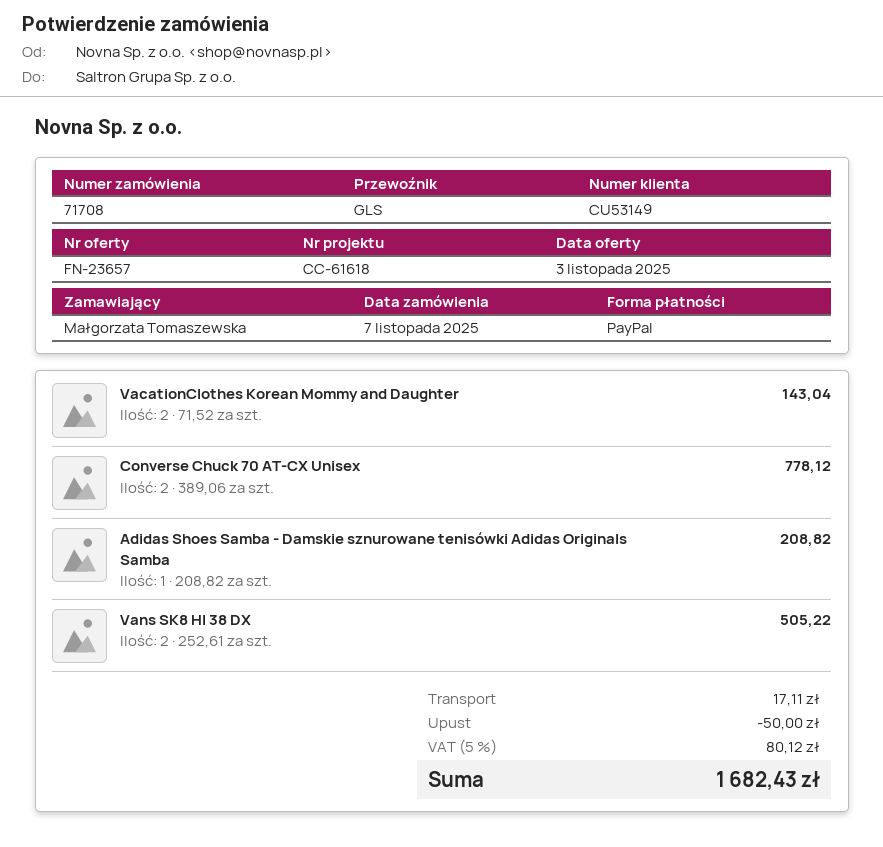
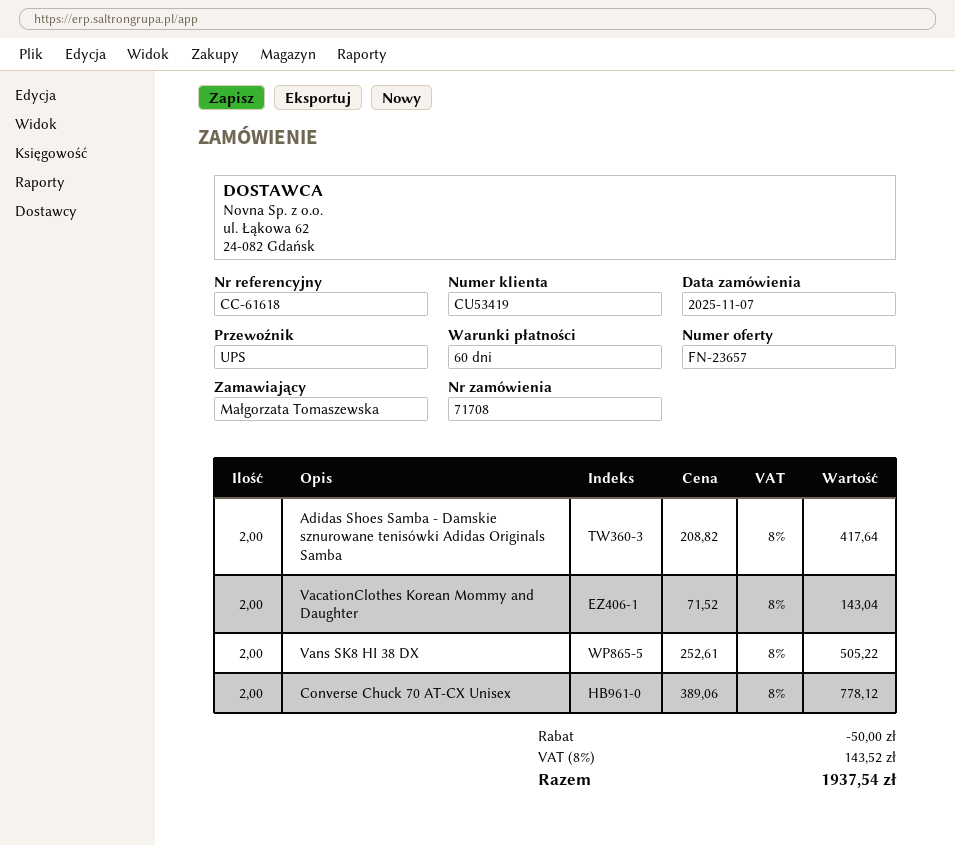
customer number: CU53149 -> CU53419
shipping method: GLS -> UPS
Adidas Shoes Samba - Damskie sznurowane tenisówki Adidas Originals Samba: 1 x 208.82 = 208.82 -> 2 x 208.82 = 417.64
shipping: 17.11 -> none
tax: 5% = 80.12 -> 8% = 143.52
total: 1682.43 -> 1937.54

